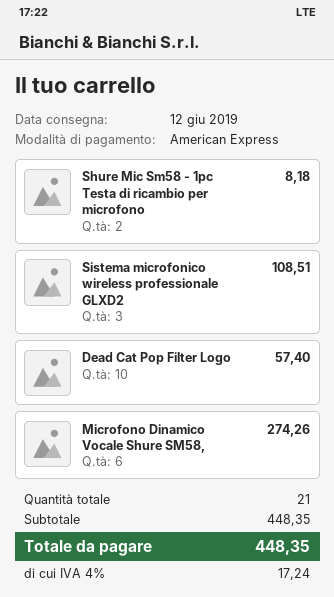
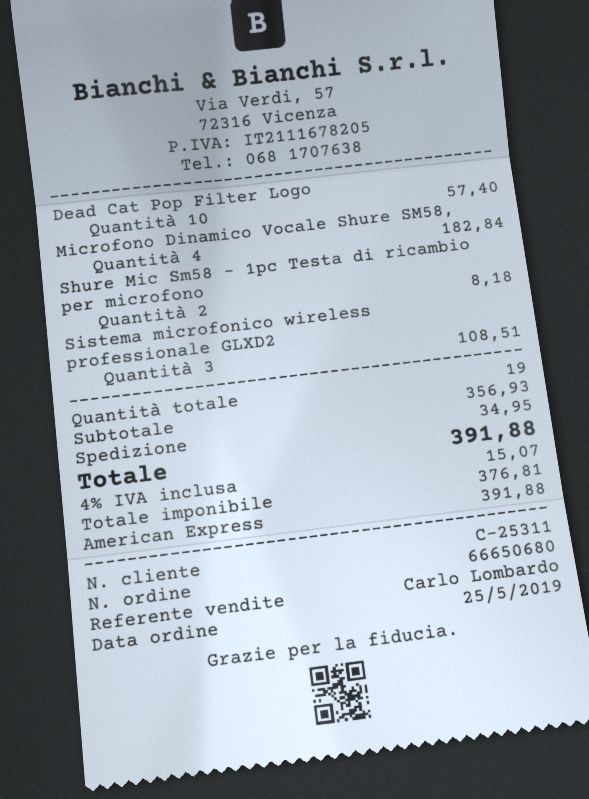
Microfono Dinamico Vocale Shure SM58,: 6 for 274.26 -> 4 for 182.84
total quantity: 21 -> 19
subtotal: 448.35 -> 356.93
shipping: none -> 34.95
tax: 4% = 17.24 -> 4% = 15.07
total: 448.35 -> 391.88

